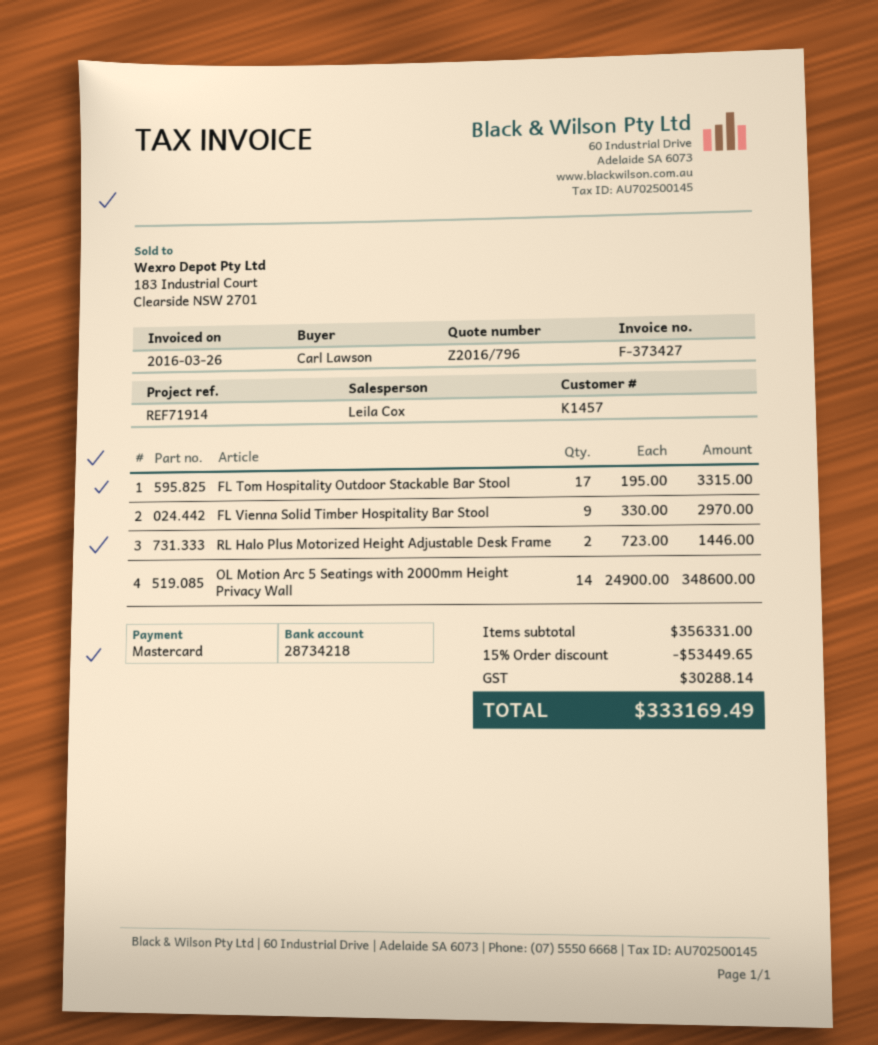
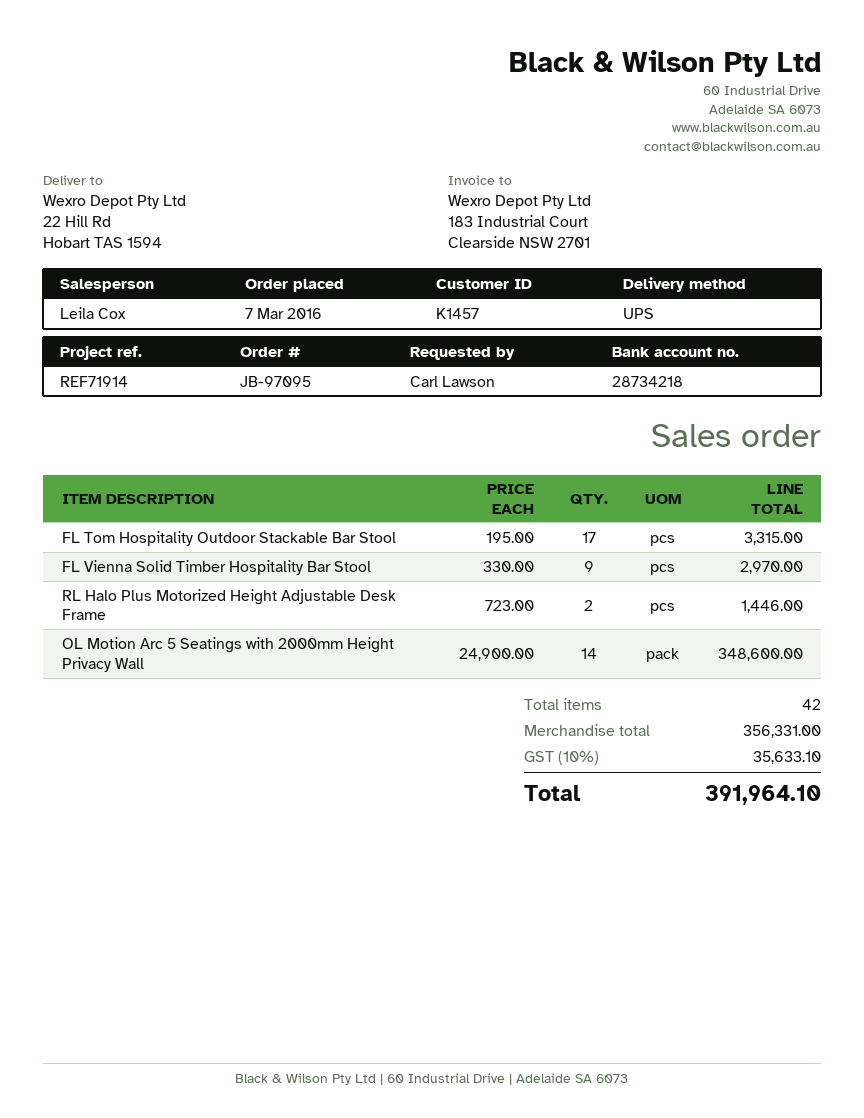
discount: 15% = 53449.65 -> none
tax: 30288.14 -> 35633.10
total: 333169.49 -> 391964.10

